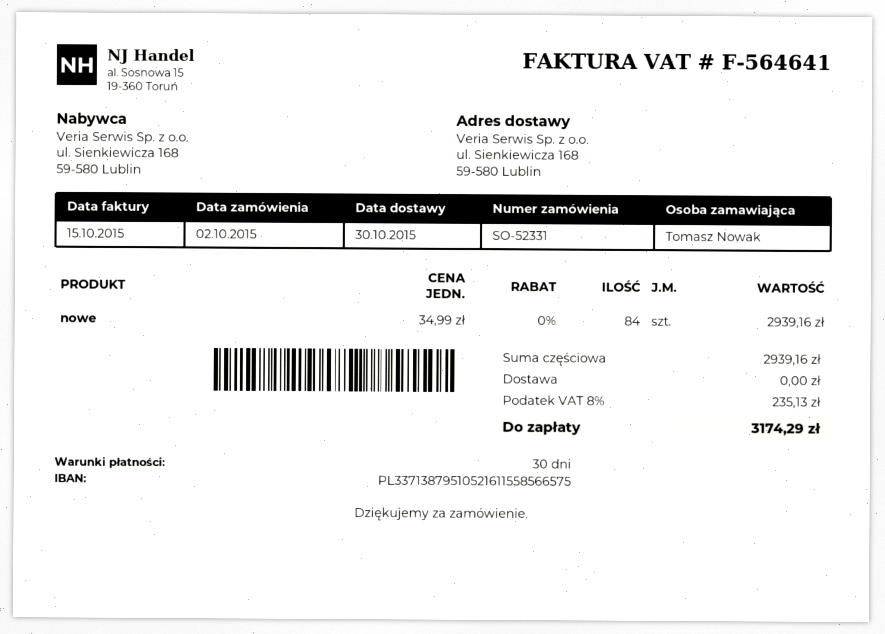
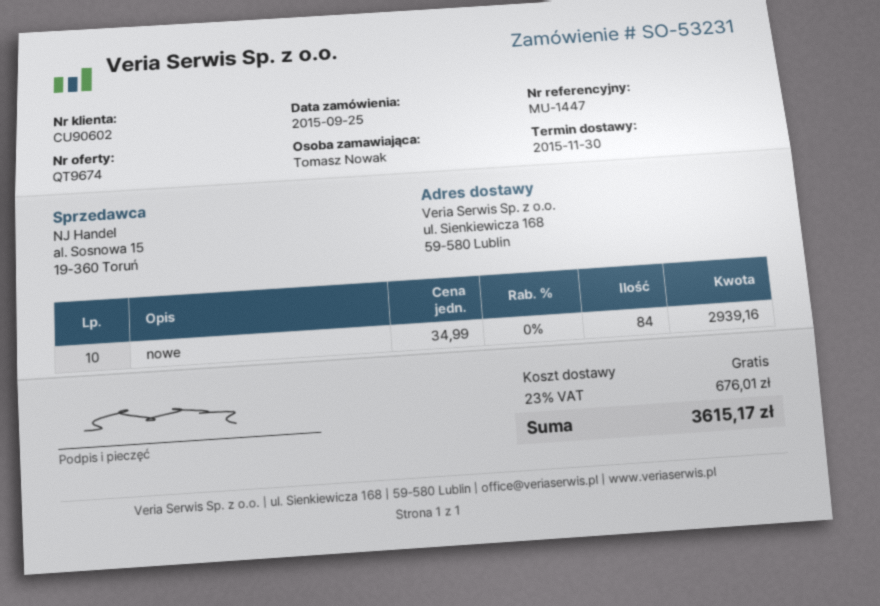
order number: SO-52331 -> SO-53231
order date: 2015-10-02 -> 2015-09-25
delivery date: 2015-10-30 -> 2015-11-30
tax: 8% = 235.13 -> 23% = 676.01
total: 3174.29 -> 3615.17

